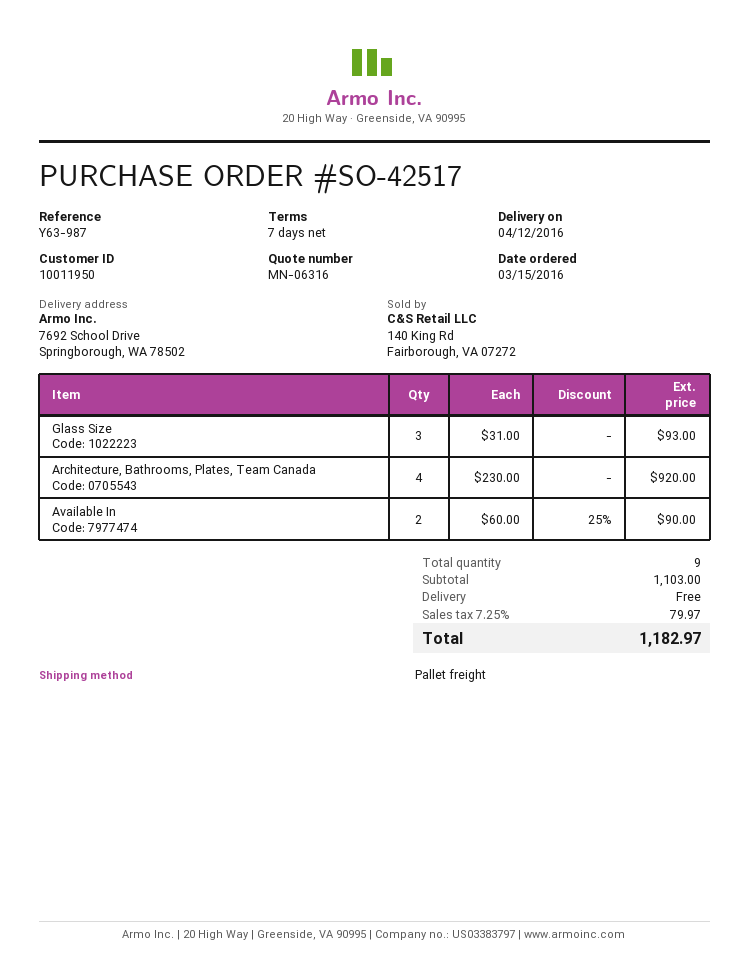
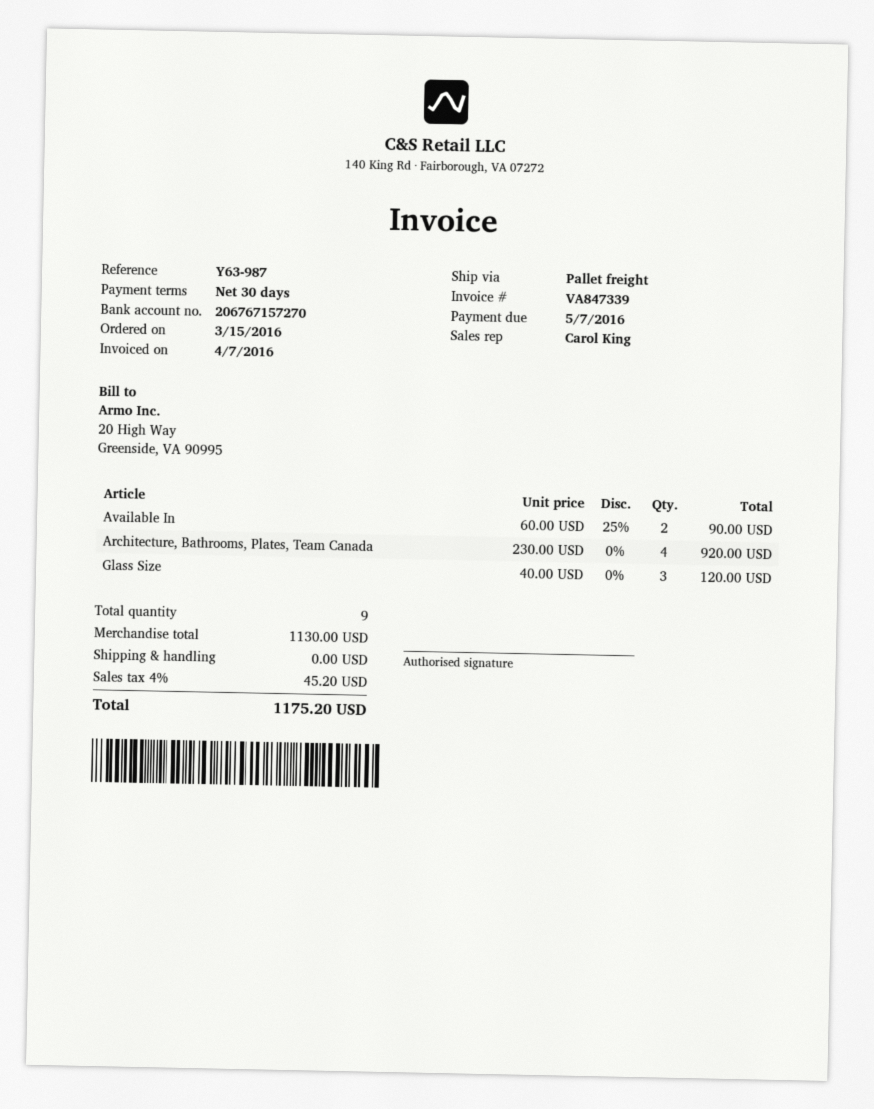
payment terms: 7 days -> 30 days
Glass Size: 3 x 31.00 = 93.00 -> 3 x 40.00 = 120.00
subtotal: 1103.00 -> 1130.00
tax: 7.25% = 79.97 -> 4% = 45.20
total: 1182.97 -> 1175.20

